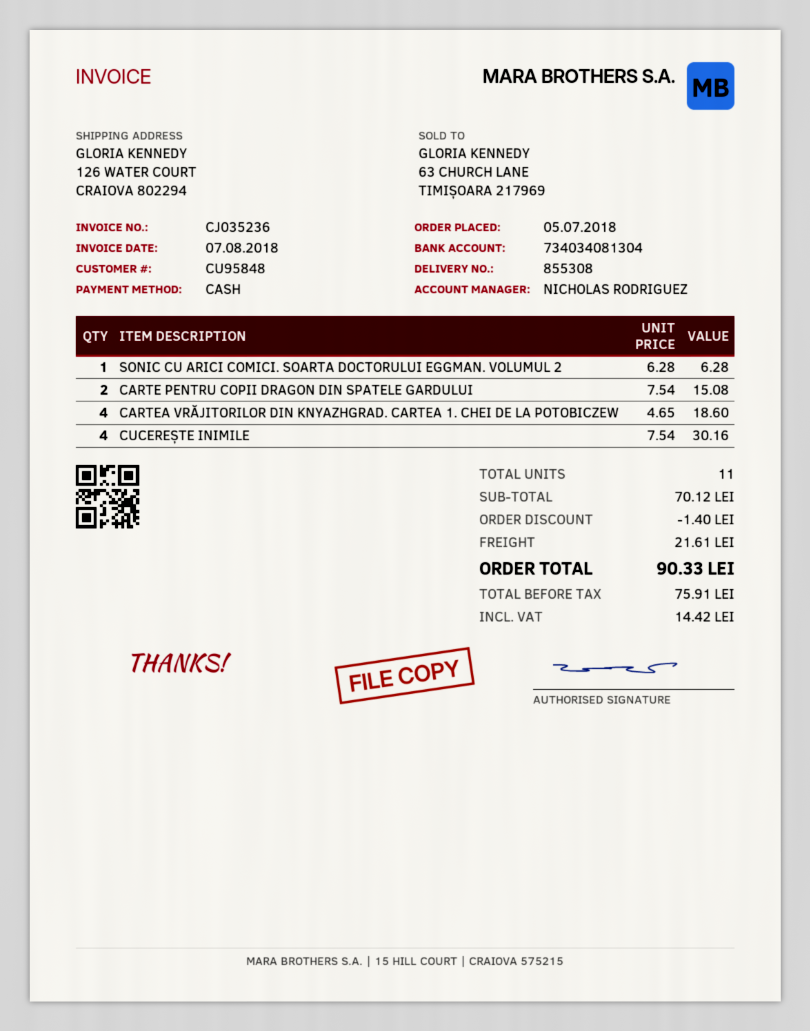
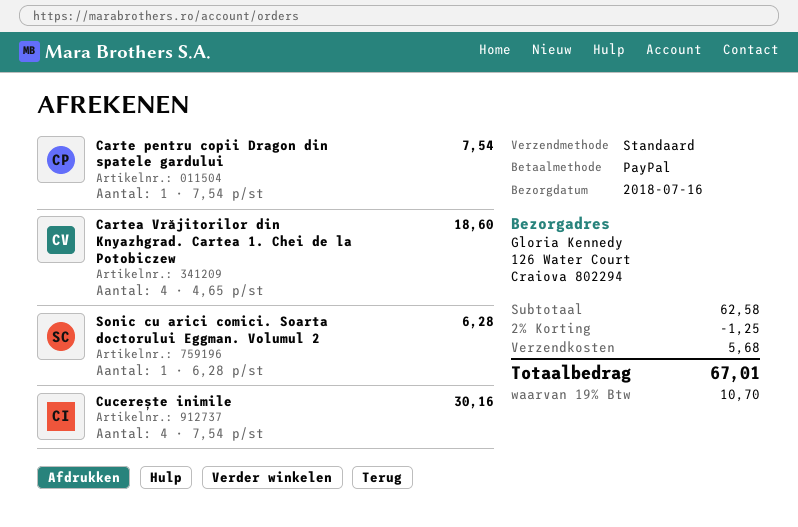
payment method: cash -> PayPal
CARTE PENTRU COPII DRAGON DIN SPATELE GARDULUI: 2 x 7.54 = 15.08 -> 1 x 7.54 = 7.54
subtotal: 70.12 -> 62.58
discount: 1.40 -> 1.25
shipping: 21.61 -> 5.68
tax: 14.42 -> 10.70
total: 90.33 -> 67.01

